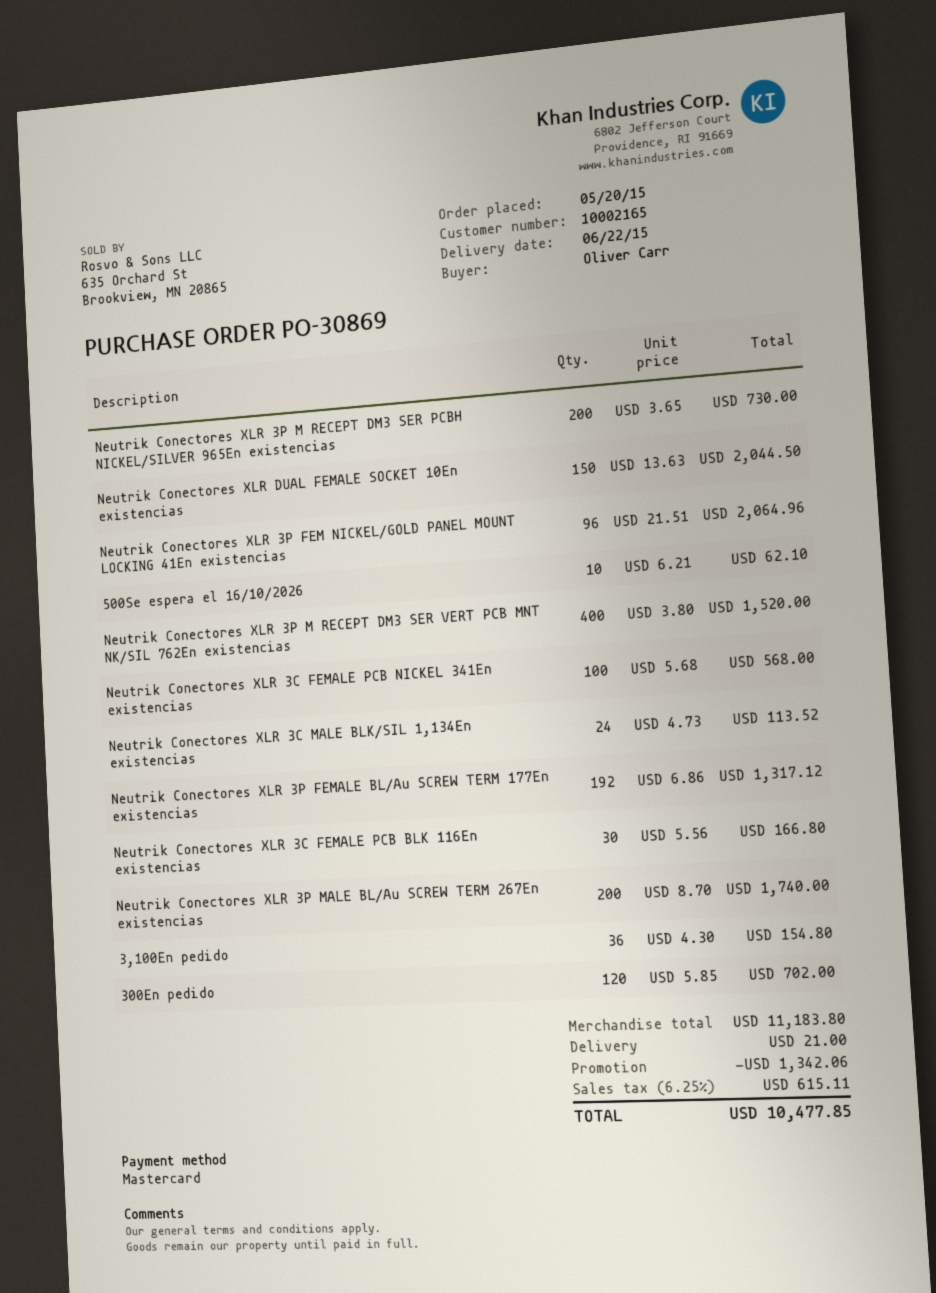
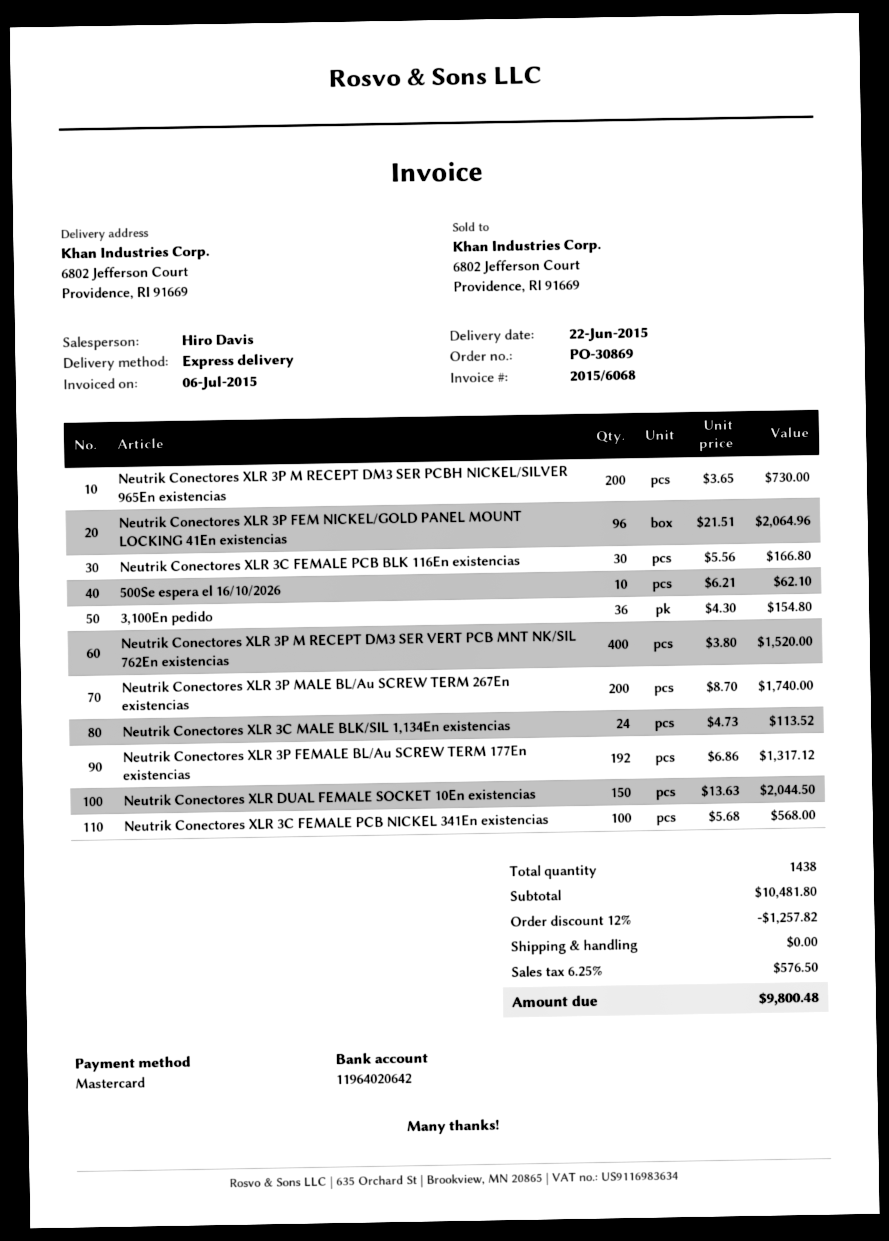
300En pedido: 120 x 5.85 = 702.00 -> none
subtotal: 11183.80 -> 10481.80
discount: 1342.06 -> 1257.82
shipping: 21.00 -> 0.00
tax: 6.25% = 615.11 -> 6.25% = 576.50
total: 10477.85 -> 9800.48

